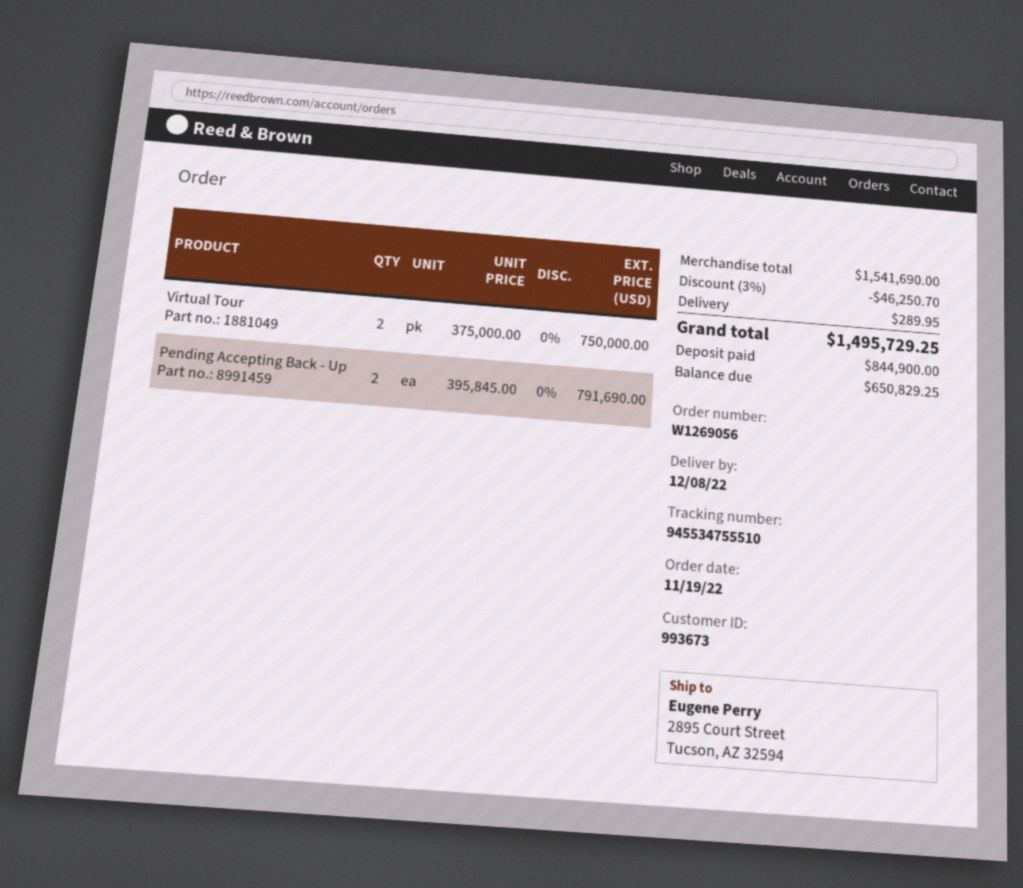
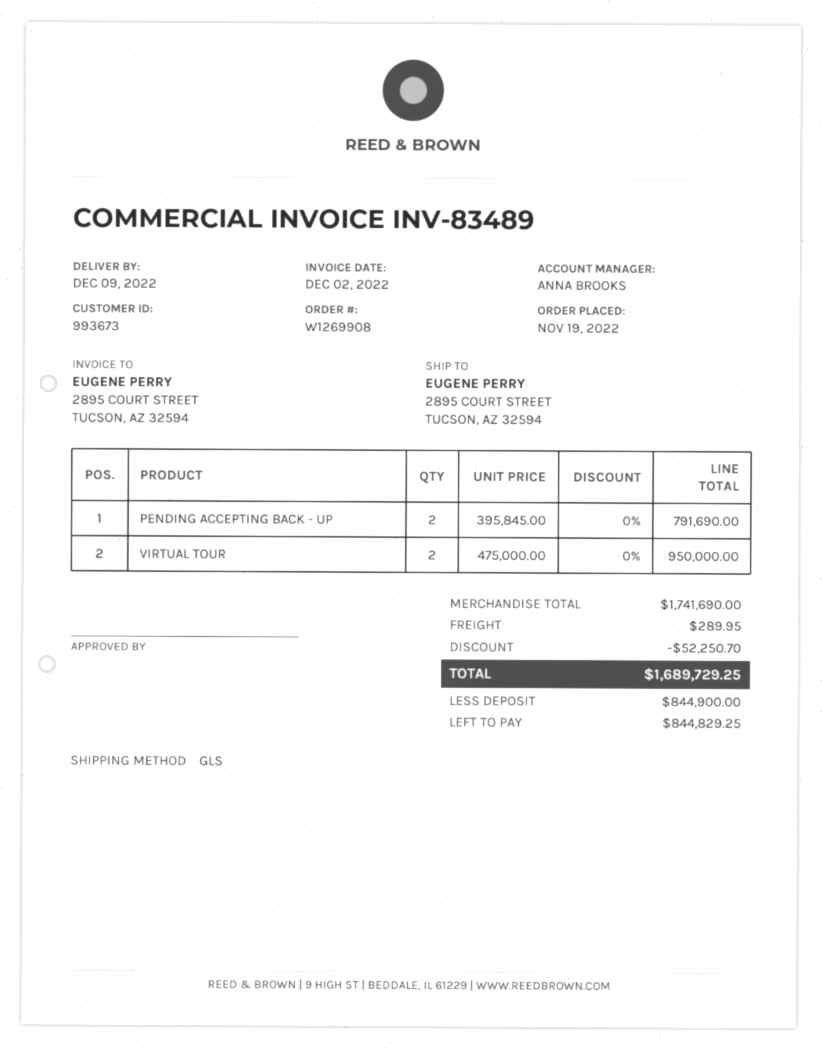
order number: W1269056 -> W1269908
delivery date: 2022-12-08 -> 2022-12-09
Virtual Tour: 2 x 375000.00 = 750000.00 -> 2 x 475000.00 = 950000.00
subtotal: 1541690.00 -> 1741690.00
discount: 46250.70 -> 52250.70
total: 1495729.25 -> 1689729.25
balance: 650829.25 -> 844829.25

